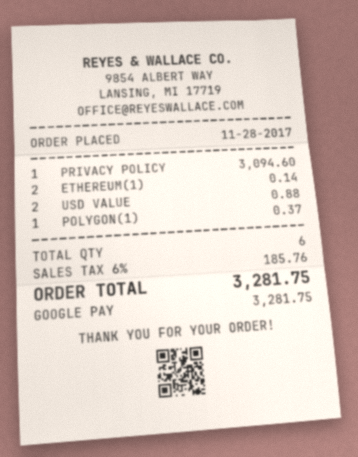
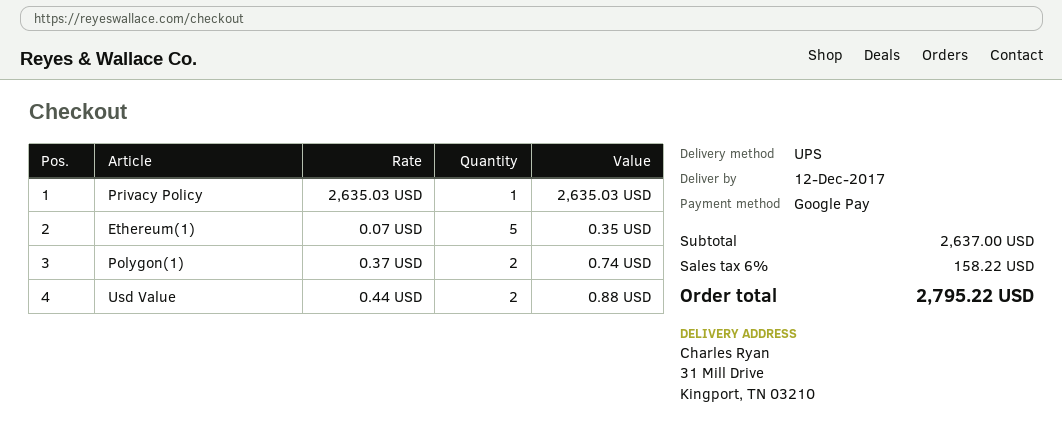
PRIVACY POLICY: 1 for 3094.60 -> 1 for 2635.03
ETHEREUM(1): 2 for 0.14 -> 5 for 0.35
POLYGON(1): 1 for 0.37 -> 2 for 0.74
tax: 6% = 185.76 -> 6% = 158.22
total: 3281.75 -> 2795.22

